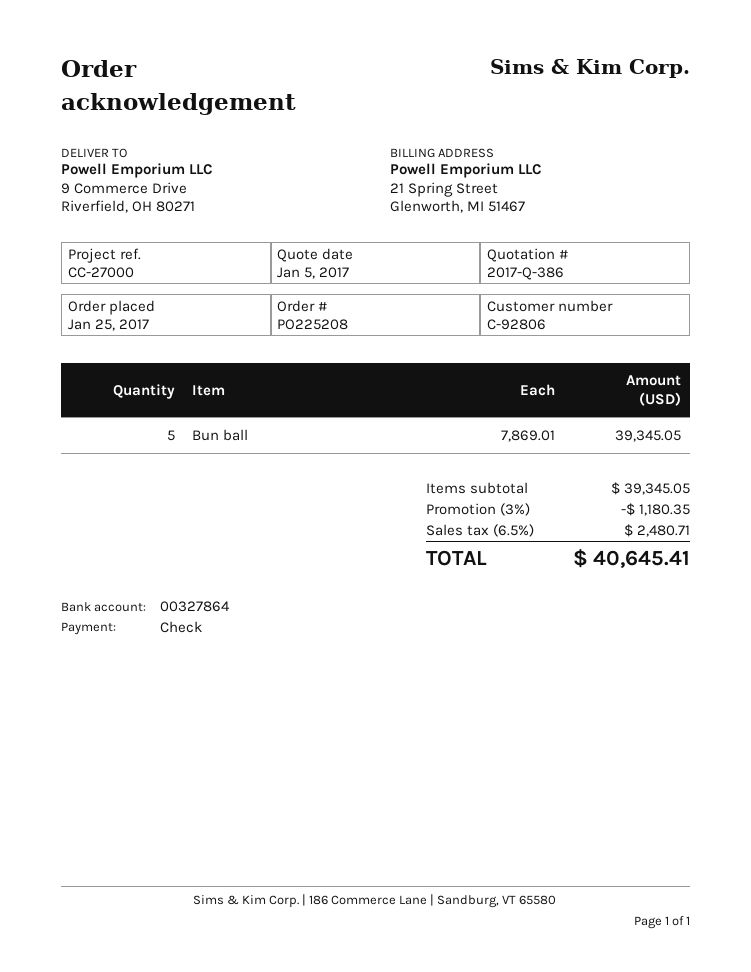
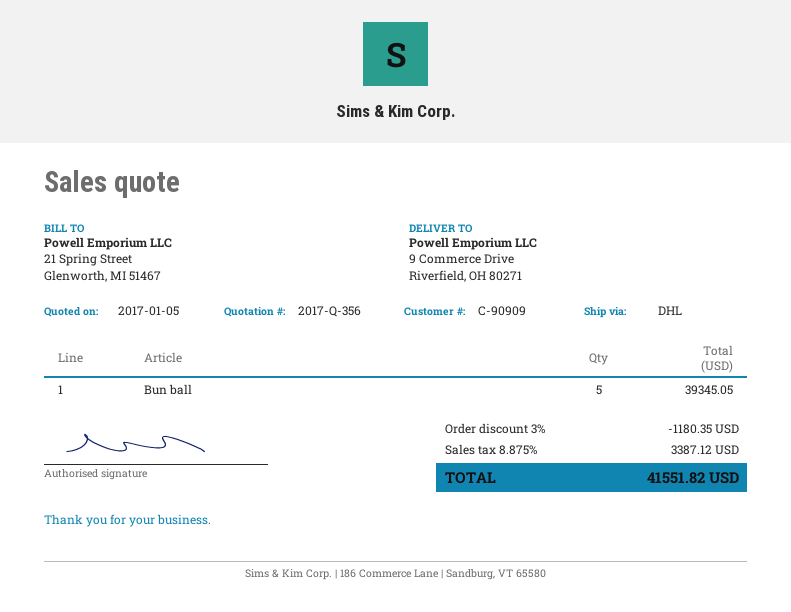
quote number: 2017-Q-386 -> 2017-Q-356
customer number: C-92806 -> C-90909
tax: 6.5% = 2480.71 -> 8.875% = 3387.12
total: 40645.41 -> 41551.82

